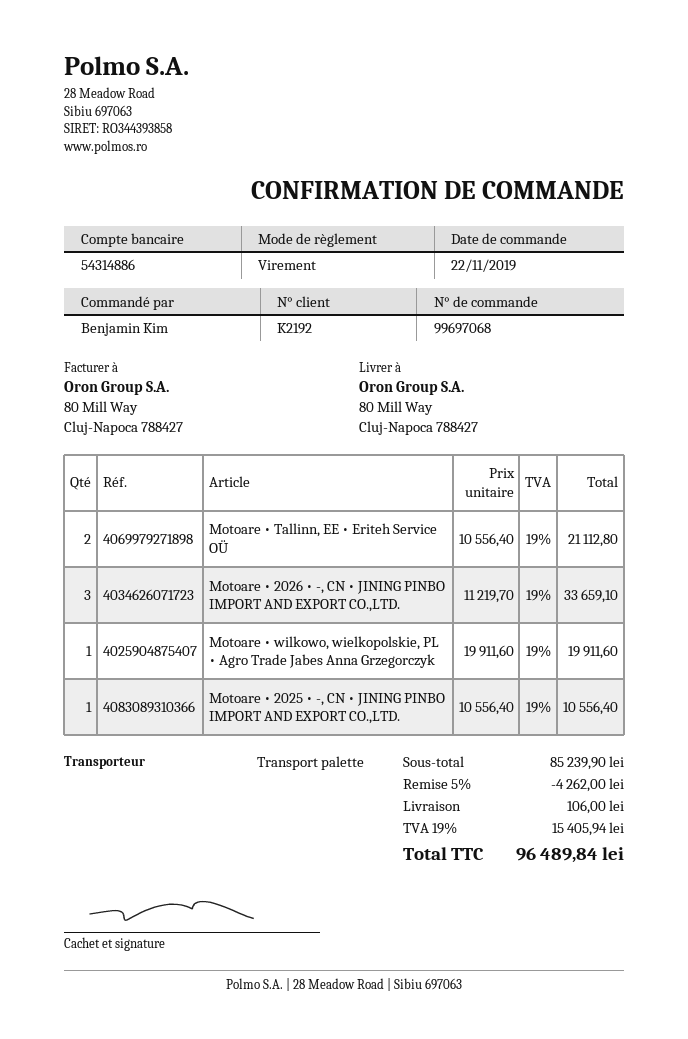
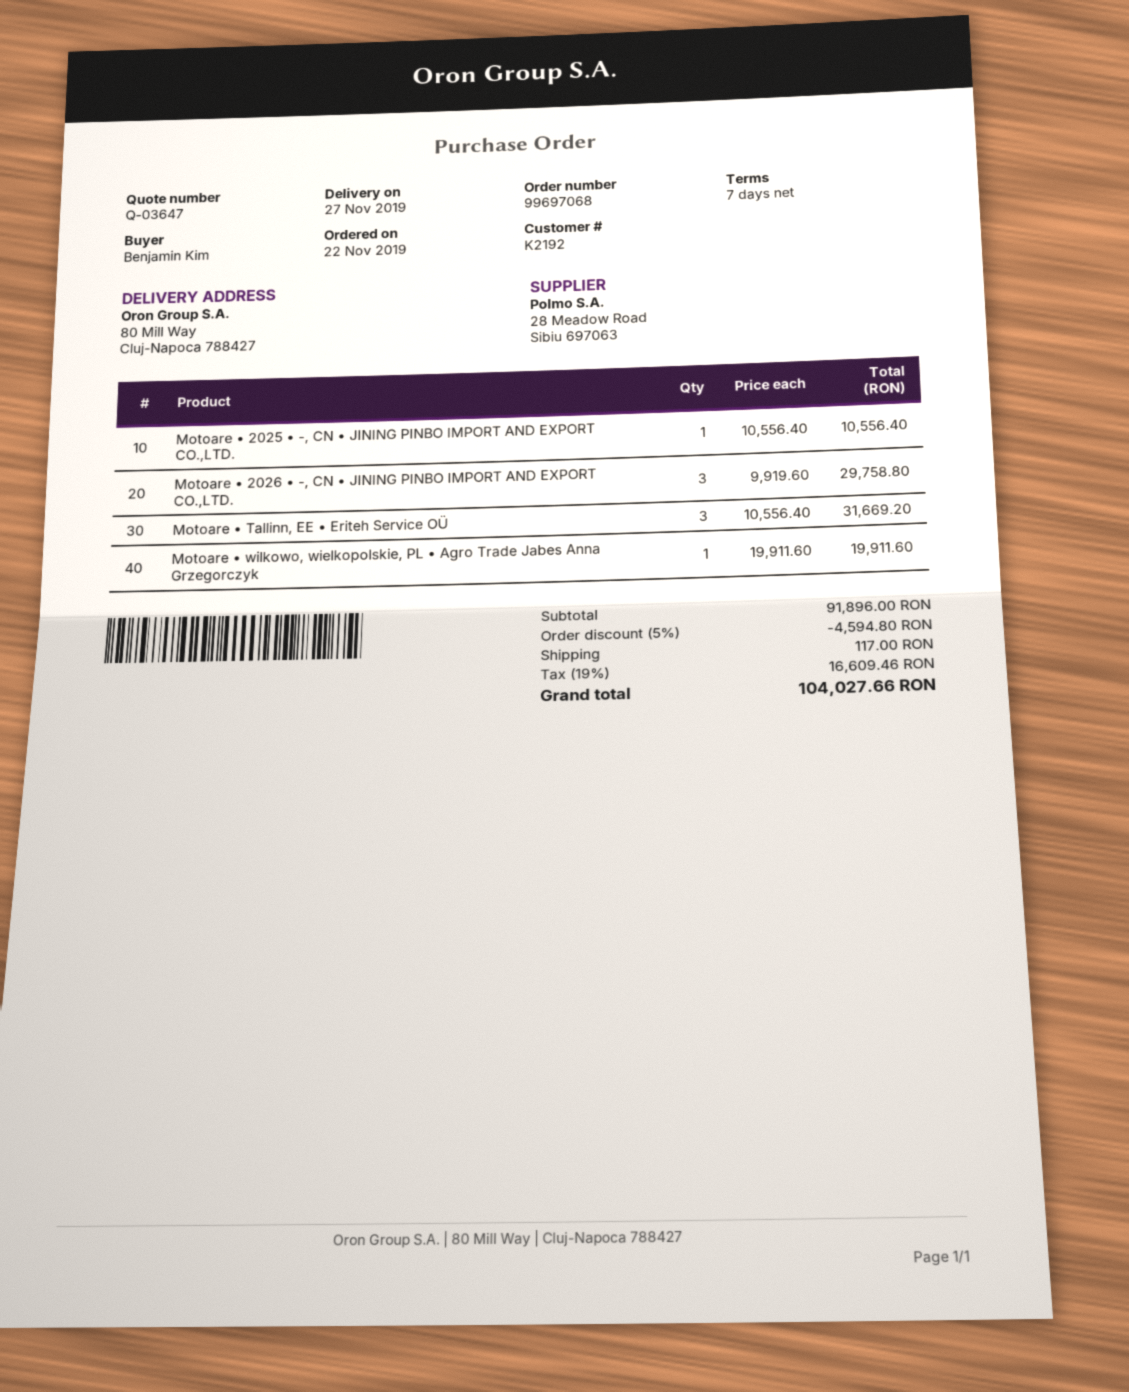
Motoare • Tallinn, EE • Eriteh Service OÜ: 2 x 10556.40 = 21112.80 -> 3 x 10556.40 = 31669.20
Motoare • 2026 • -, CN • JINING PINBO IMPORT AND EXPORT CO.,LTD.: 3 x 11219.70 = 33659.10 -> 3 x 9919.60 = 29758.80
subtotal: 85239.90 -> 91896.00
discount: 5% = 4262.00 -> 5% = 4594.80
shipping: 106.00 -> 117.00
tax: 19% = 15405.94 -> 19% = 16609.46
total: 96489.84 -> 104027.66

